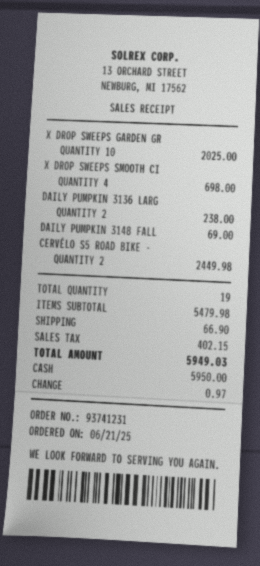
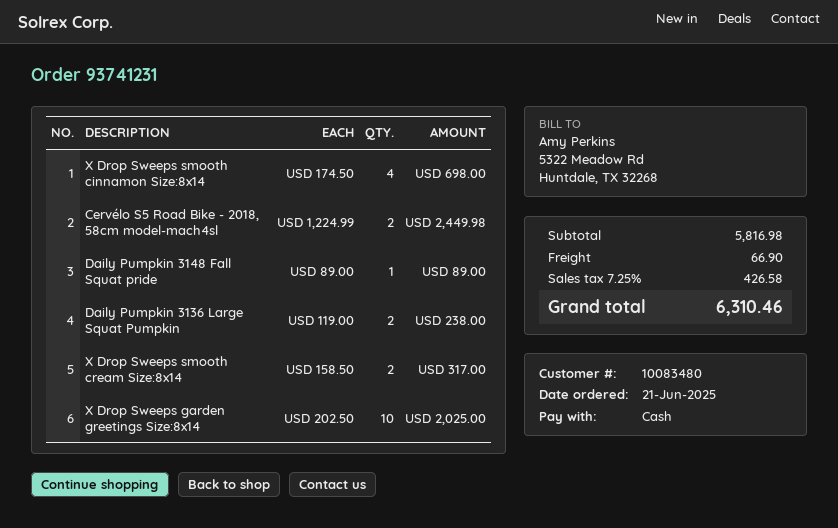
DAILY PUMPKIN 3148 FALL: 1 for 69.00 -> 1 for 89.00
X Drop Sweeps smooth cream Size:8x14: none -> 2 for 317.00
subtotal: 5479.98 -> 5816.98
tax: 402.15 -> 426.58
total: 5949.03 -> 6310.46

